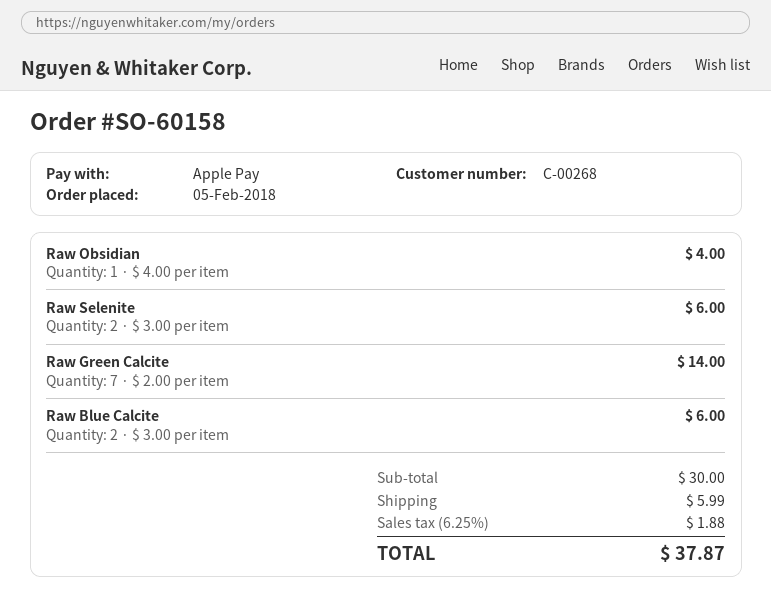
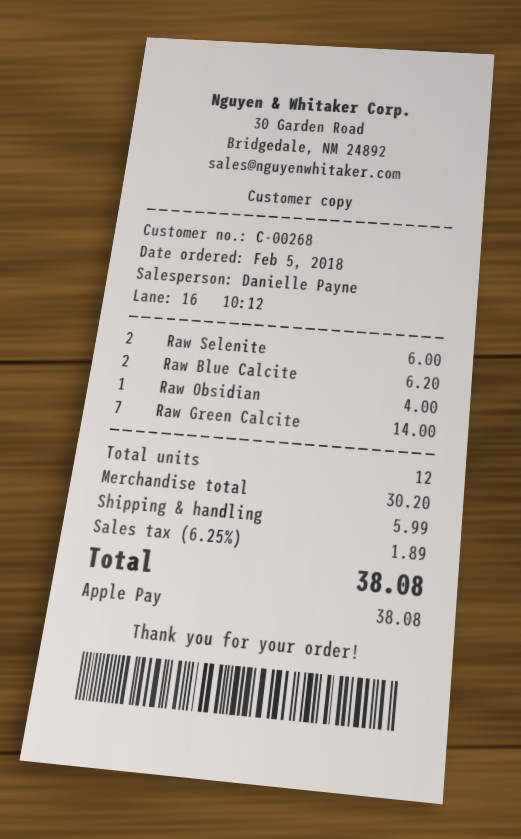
Raw Blue Calcite: 2 for 6.00 -> 2 for 6.20
subtotal: 30.00 -> 30.20
tax: 6.25% = 1.88 -> 6.25% = 1.89
total: 37.87 -> 38.08

